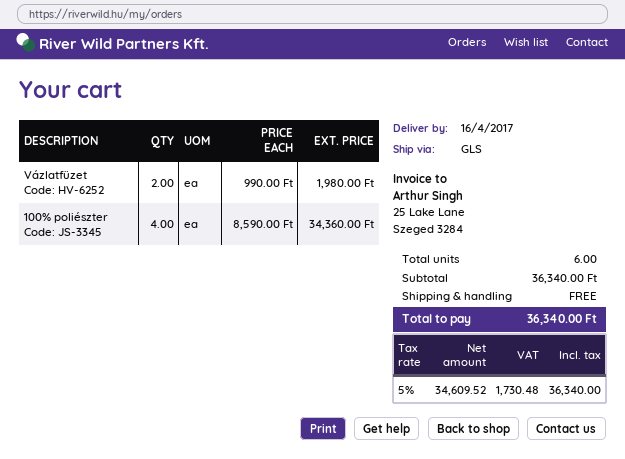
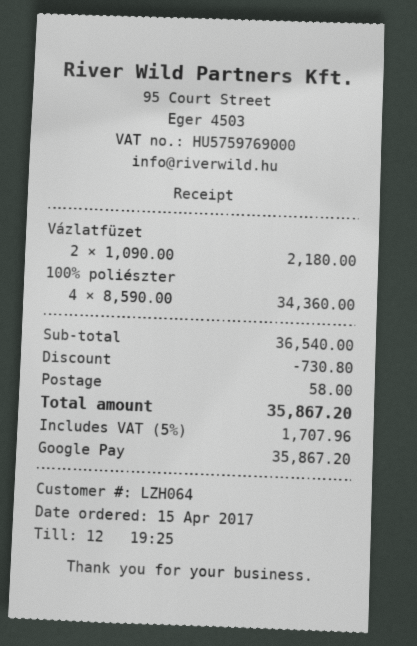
Vázlatfüzet: 2 x 990.00 = 1980.00 -> 2 x 1090.00 = 2180.00
subtotal: 36340.00 -> 36540.00
discount: none -> 730.80
shipping: 0.00 -> 58.00
tax: 5% = 1730.48 -> 5% = 1707.96
total: 36340.00 -> 35867.20

